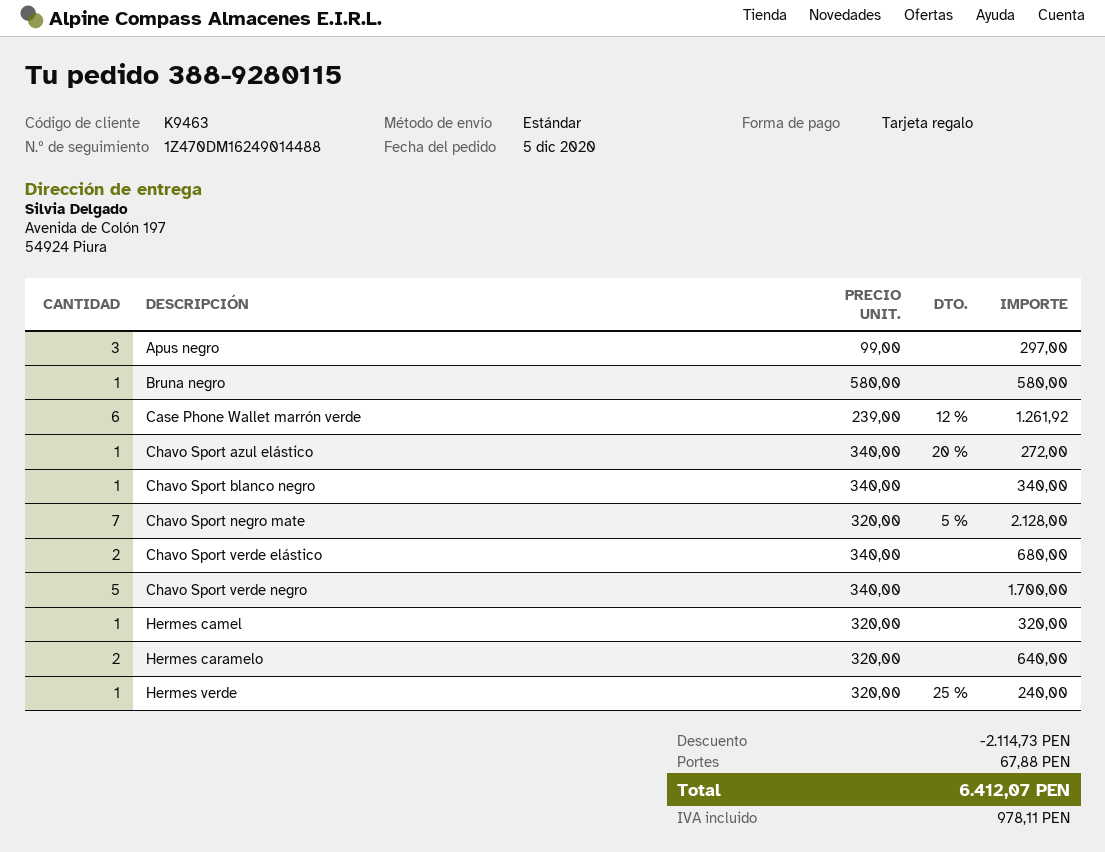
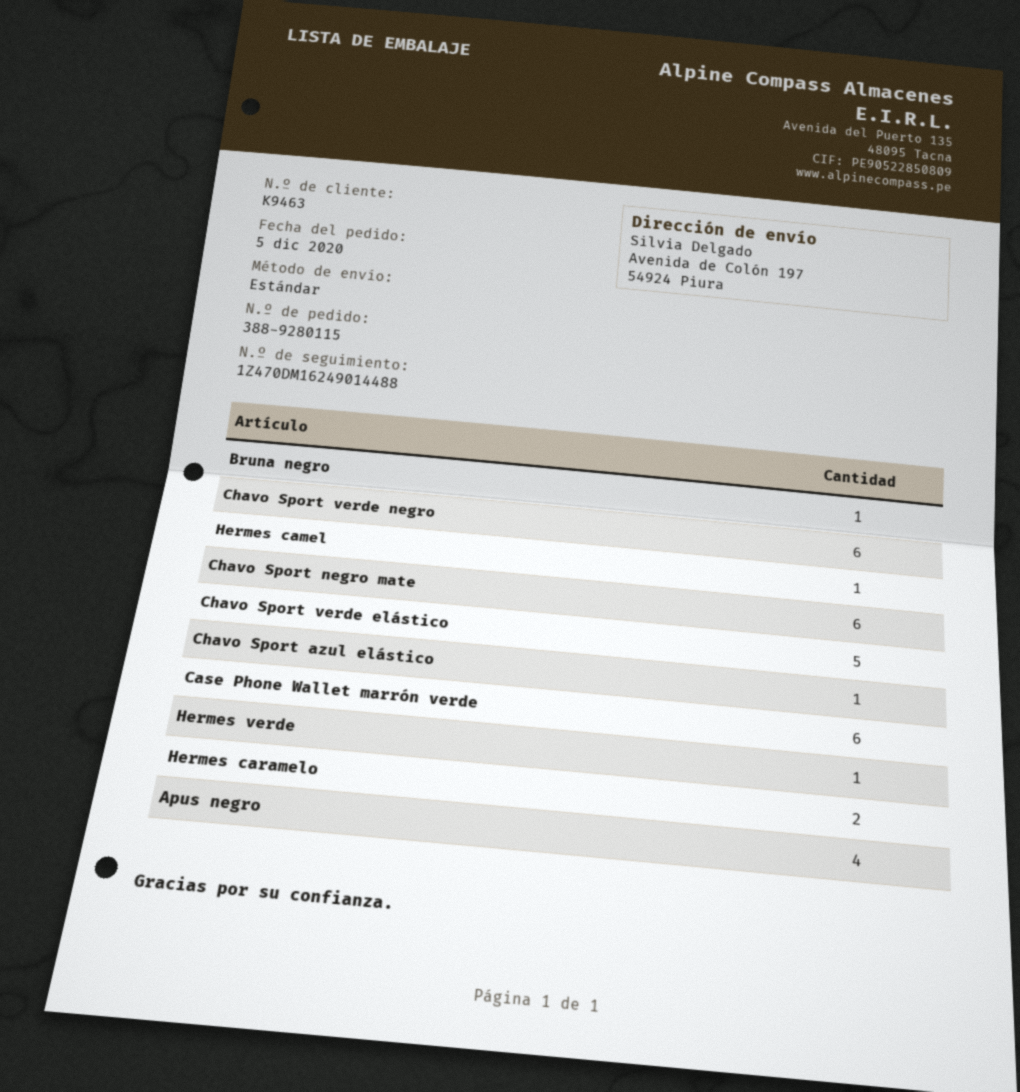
Apus negro: 3 -> 4
Chavo Sport blanco negro: 1 -> none
Chavo Sport negro mate: 7 -> 6
Chavo Sport verde elástico: 2 -> 5
Chavo Sport verde negro: 5 -> 6

